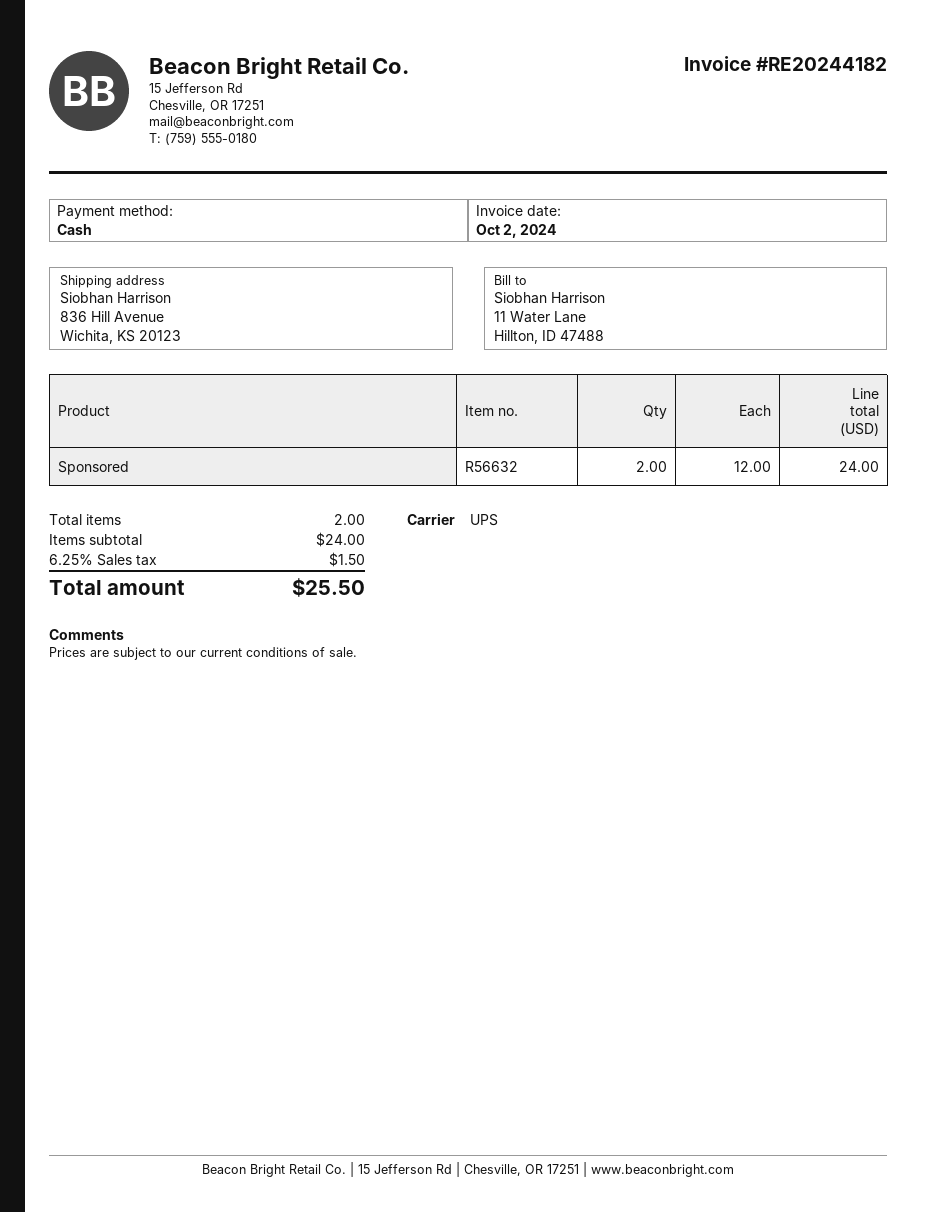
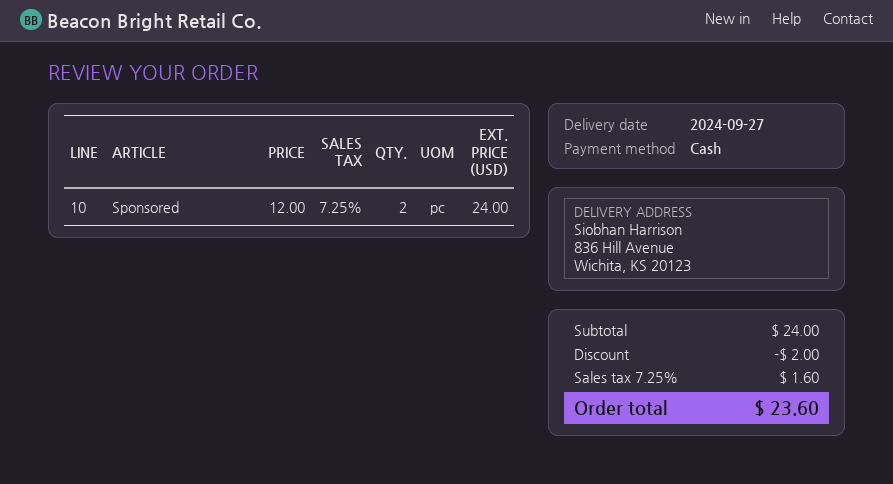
discount: none -> 2.00
tax: 6.25% = 1.50 -> 7.25% = 1.60
total: 25.50 -> 23.60

